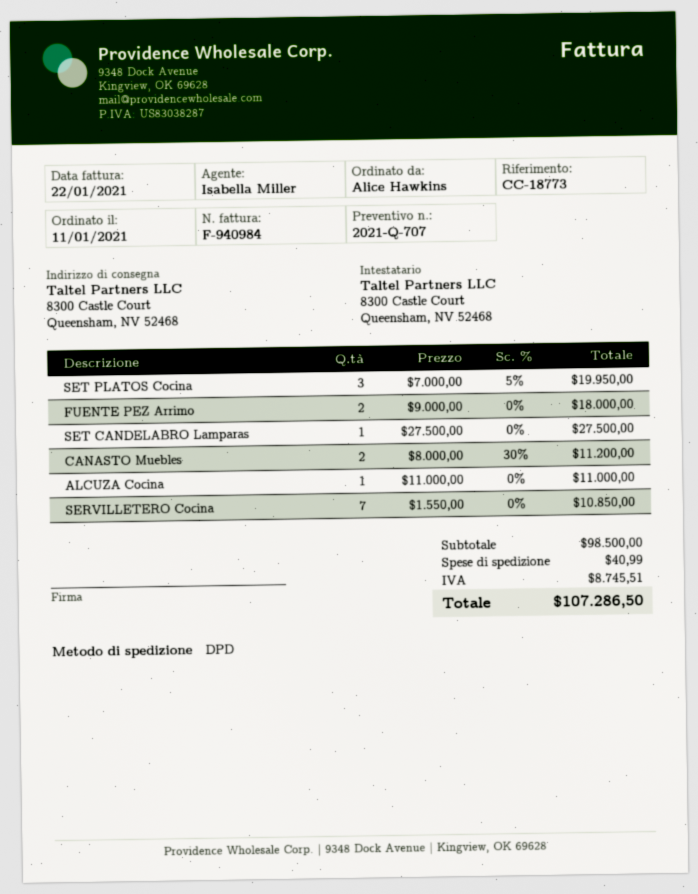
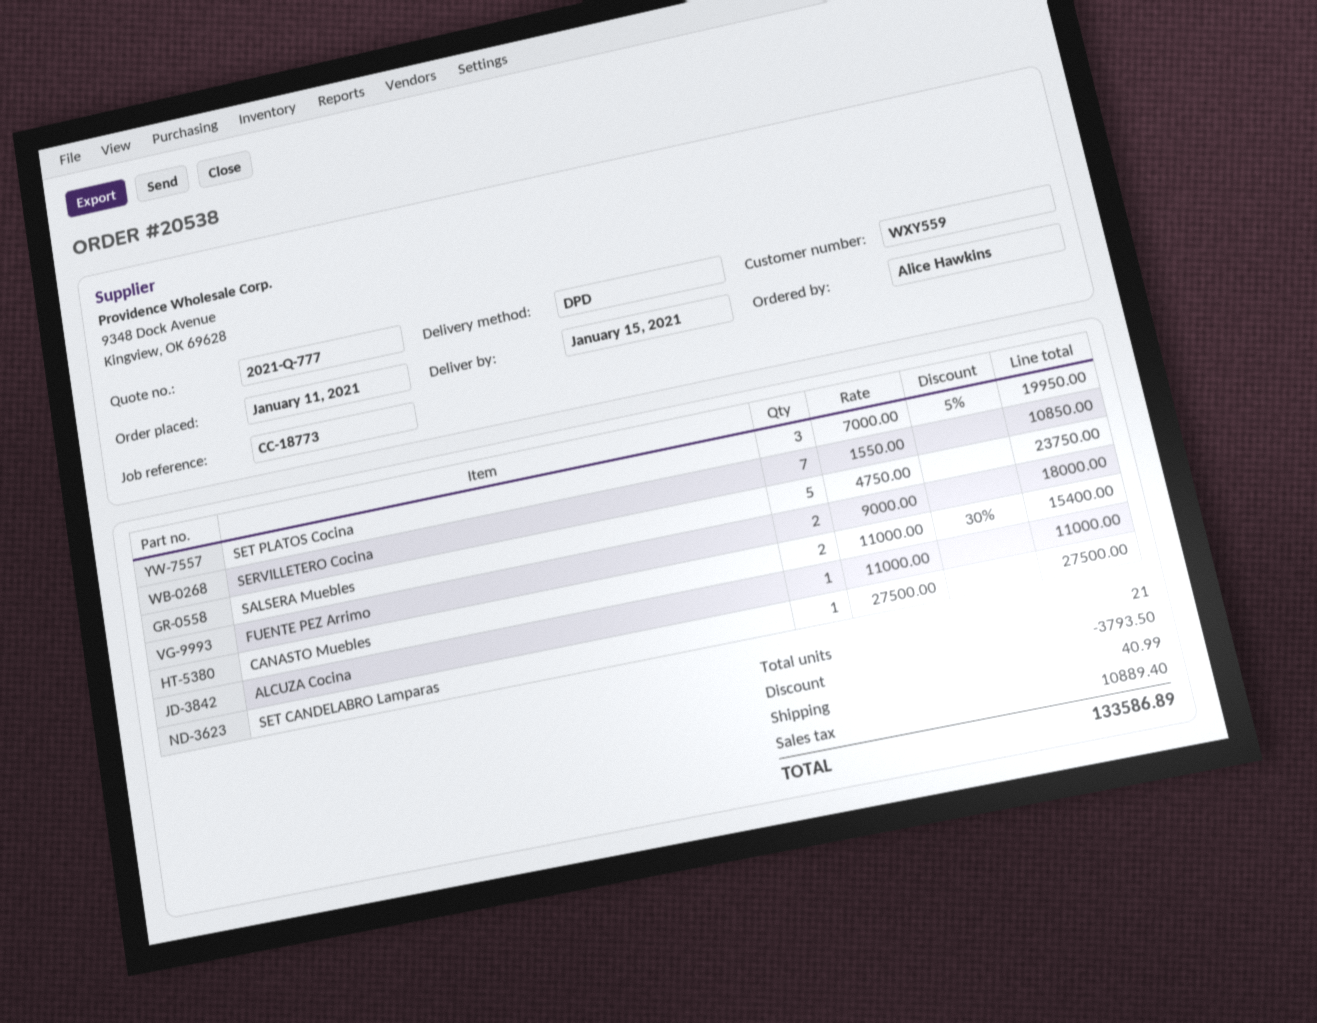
quote number: 2021-Q-707 -> 2021-Q-777
CANASTO Muebles: 2 x 8000.00 - 30% = 11200.00 -> 2 x 11000.00 - 30% = 15400.00
SALSERA Muebles: none -> 5 x 4750.00 = 23750.00
discount: none -> 3793.50
tax: 8745.51 -> 10889.40
total: 107286.50 -> 133586.89

